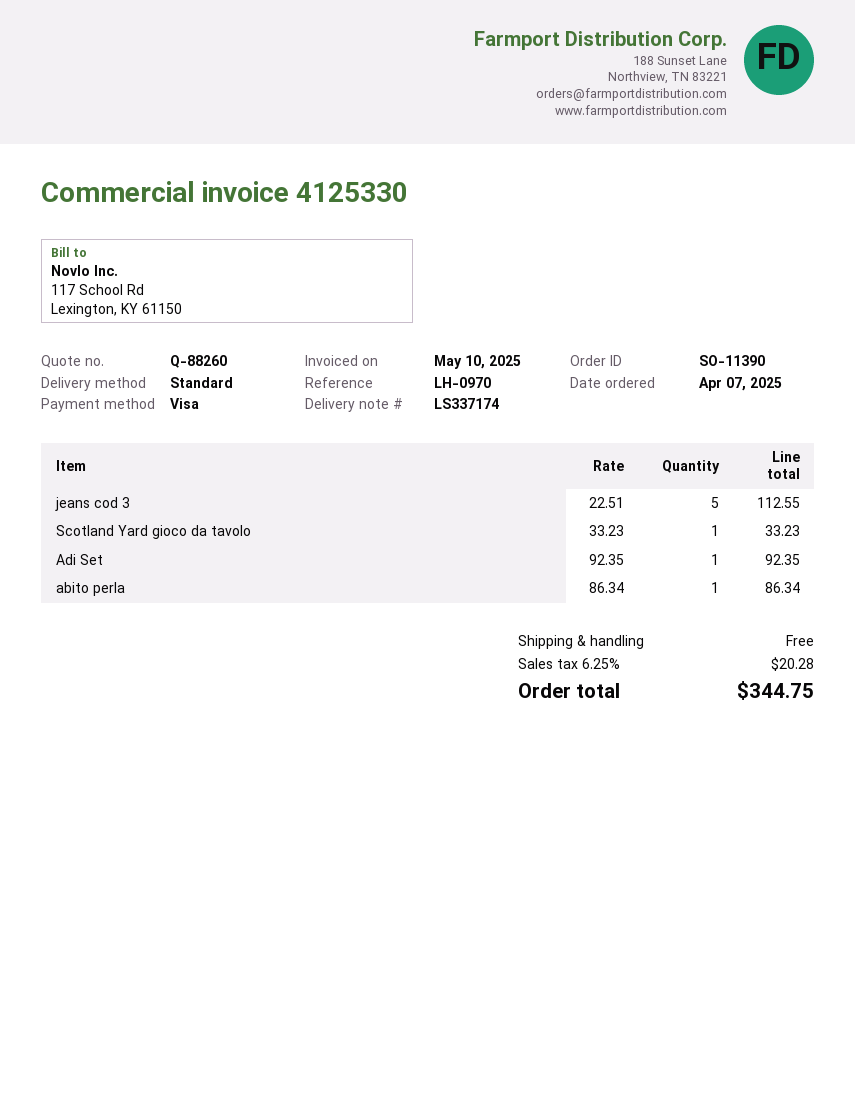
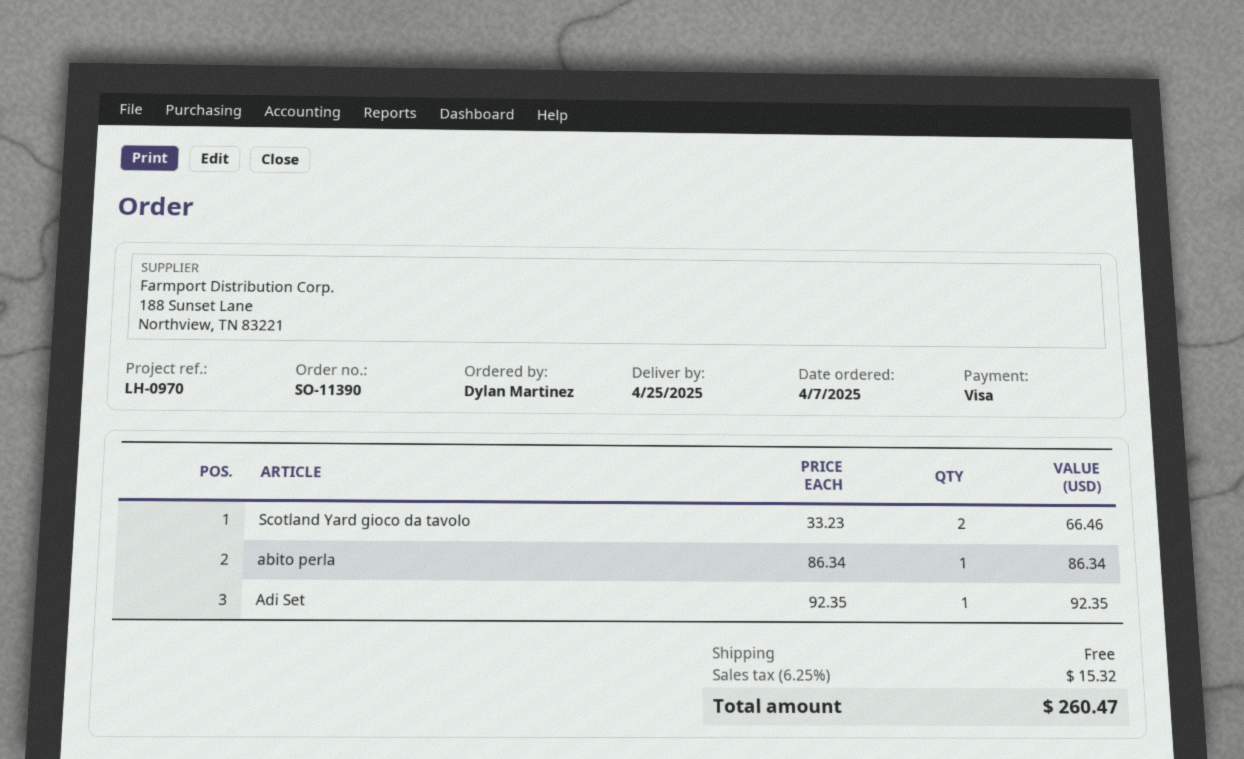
jeans cod 3: 5 x 22.51 = 112.55 -> none
Scotland Yard gioco da tavolo: 1 x 33.23 = 33.23 -> 2 x 33.23 = 66.46
tax: 6.25% = 20.28 -> 6.25% = 15.32
total: 344.75 -> 260.47

